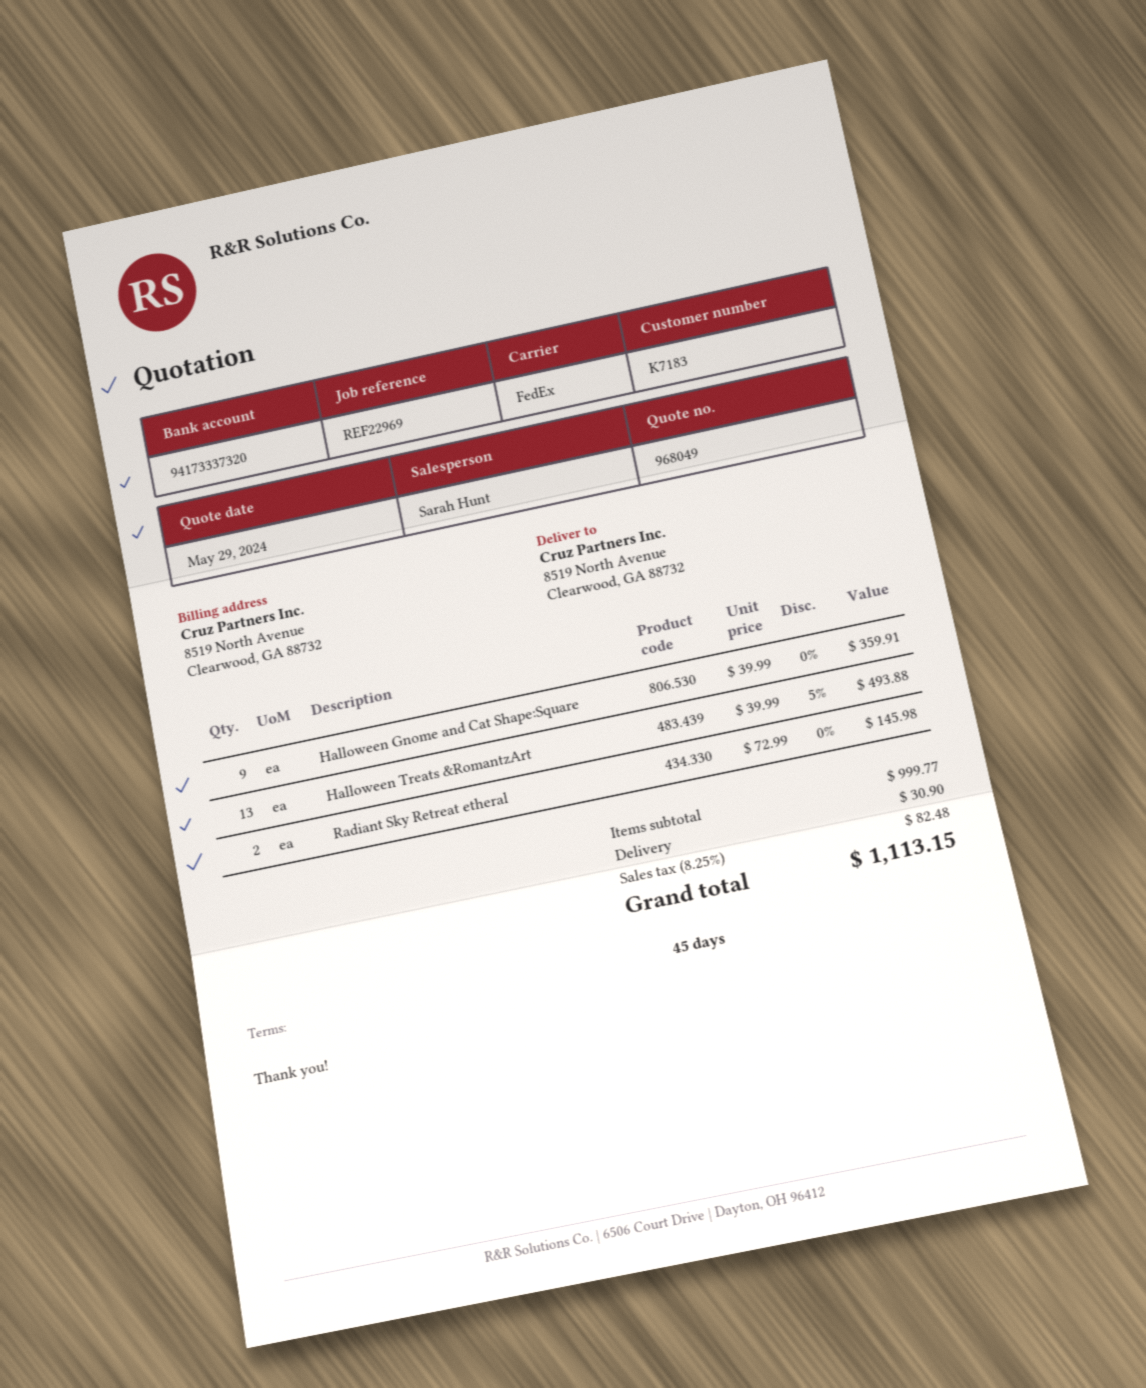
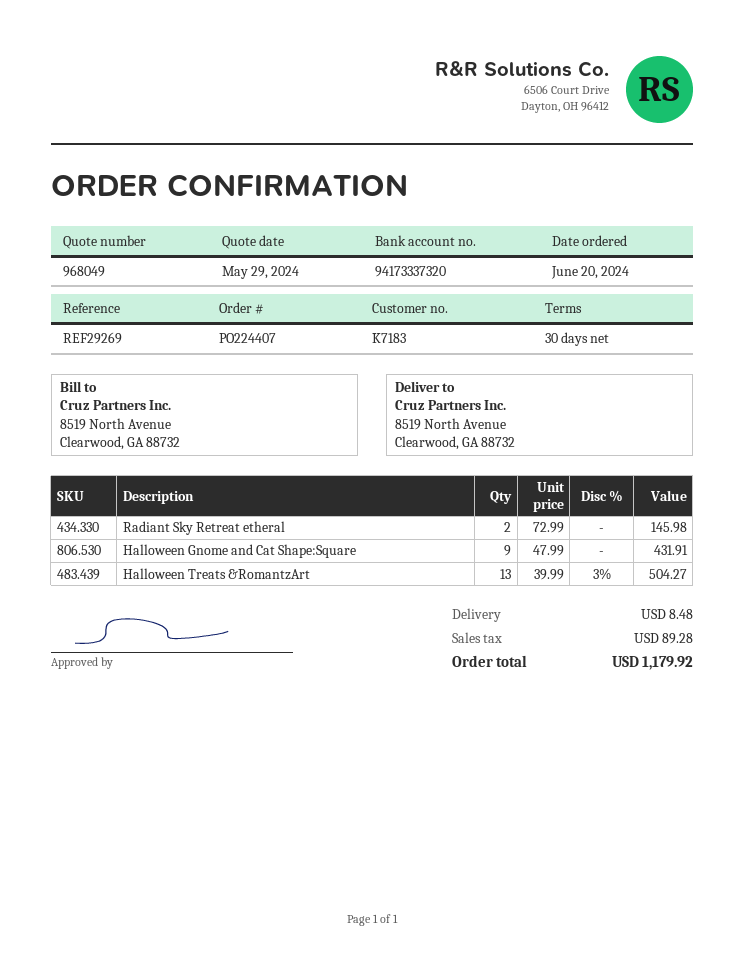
payment terms: 45 days -> 30 days
reference: REF22969 -> REF29269
Halloween Gnome and Cat Shape:Square: 9 x 39.99 = 359.91 -> 9 x 47.99 = 431.91
Halloween Treats &RomantzArt: 13 x 39.99 - 5% = 493.88 -> 13 x 39.99 - 3% = 504.27
shipping: 30.90 -> 8.48
tax: 82.48 -> 89.28
total: 1113.15 -> 1179.92

